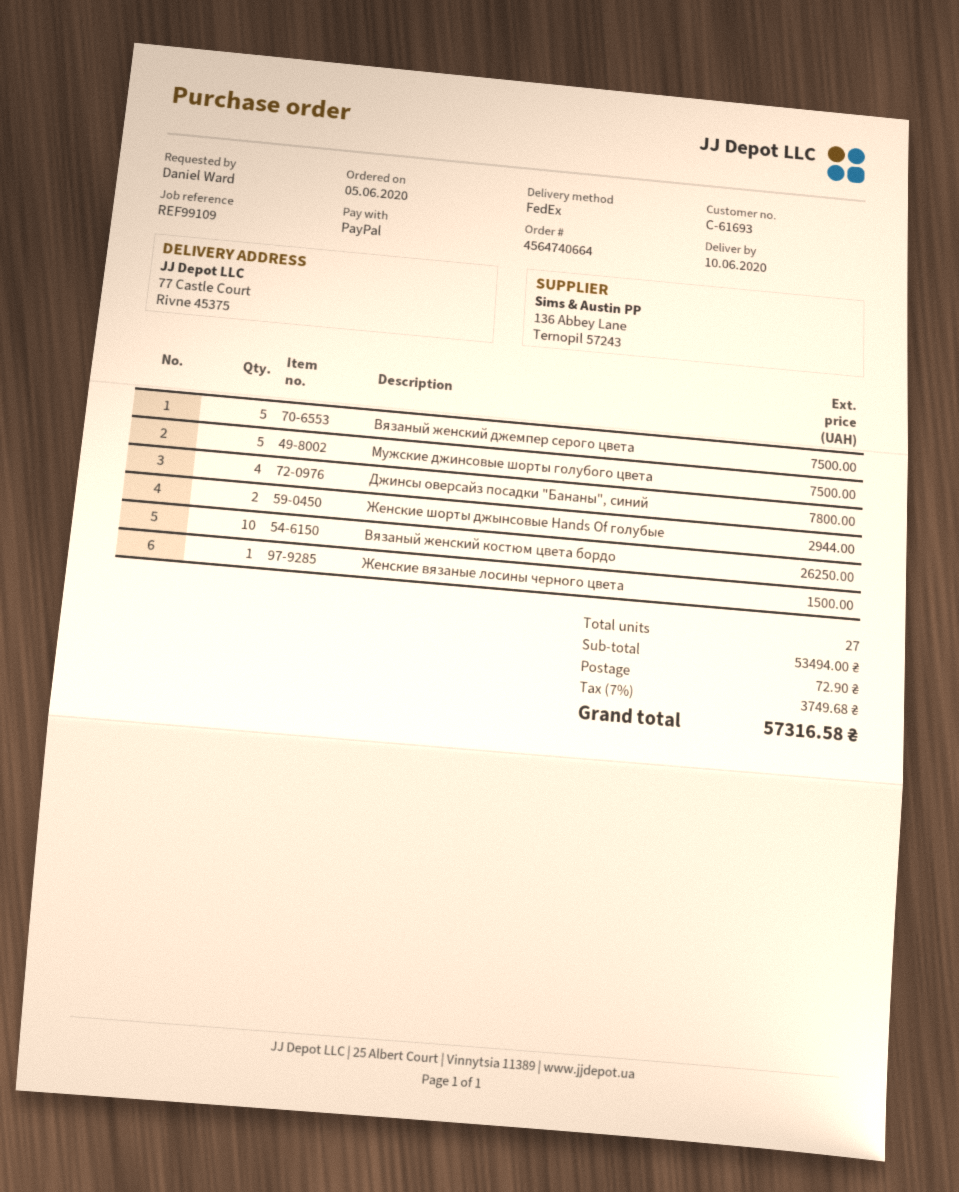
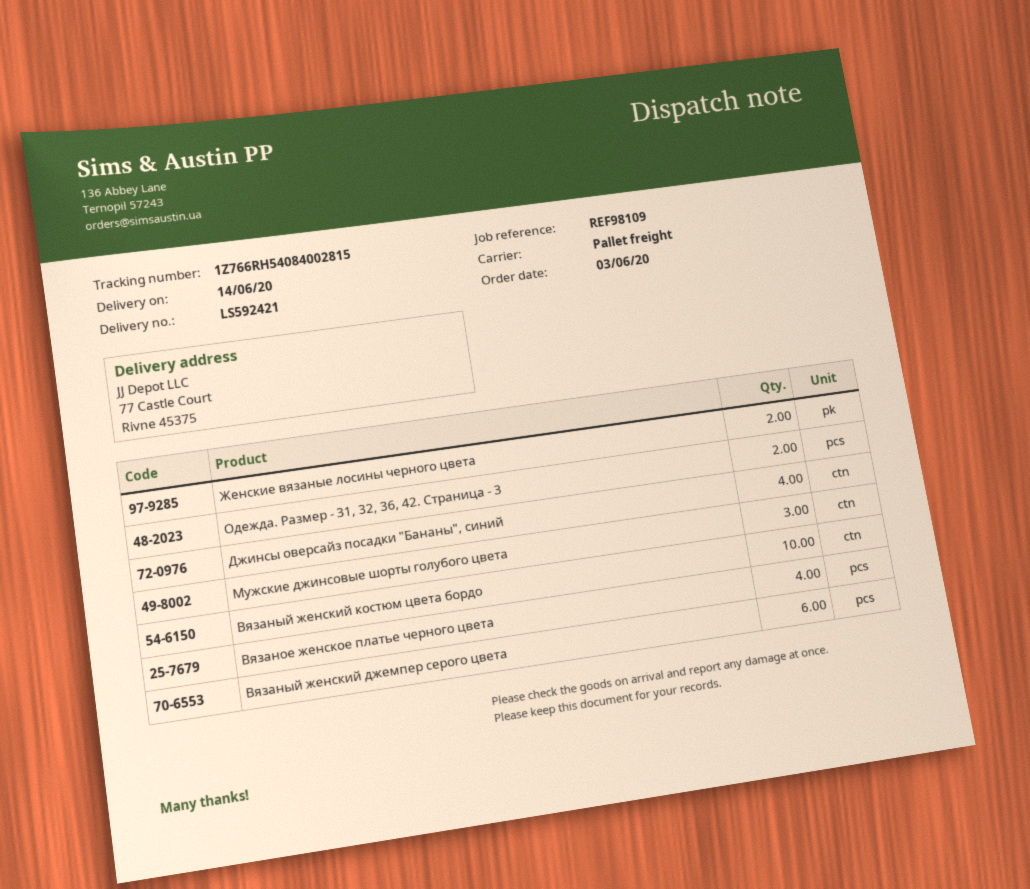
order date: 2020-06-05 -> 2020-06-03
delivery date: 2020-06-10 -> 2020-06-14
reference: REF99109 -> REF98109
shipping method: FedEx -> pallet freight
Вязаный женский джемпер серого цвета: 5 -> 6
Мужские джинсовые шорты голубого цвета: 5 -> 3
Женские шорты джынсовые Hands Of голубые: 2 -> none
Женские вязаные лосины черного цвета: 1 -> 2
Одежда. Размер - 31, 32, 36, 42. Страница - 3: none -> 2
Вязаное женское платье черного цвета: none -> 4

